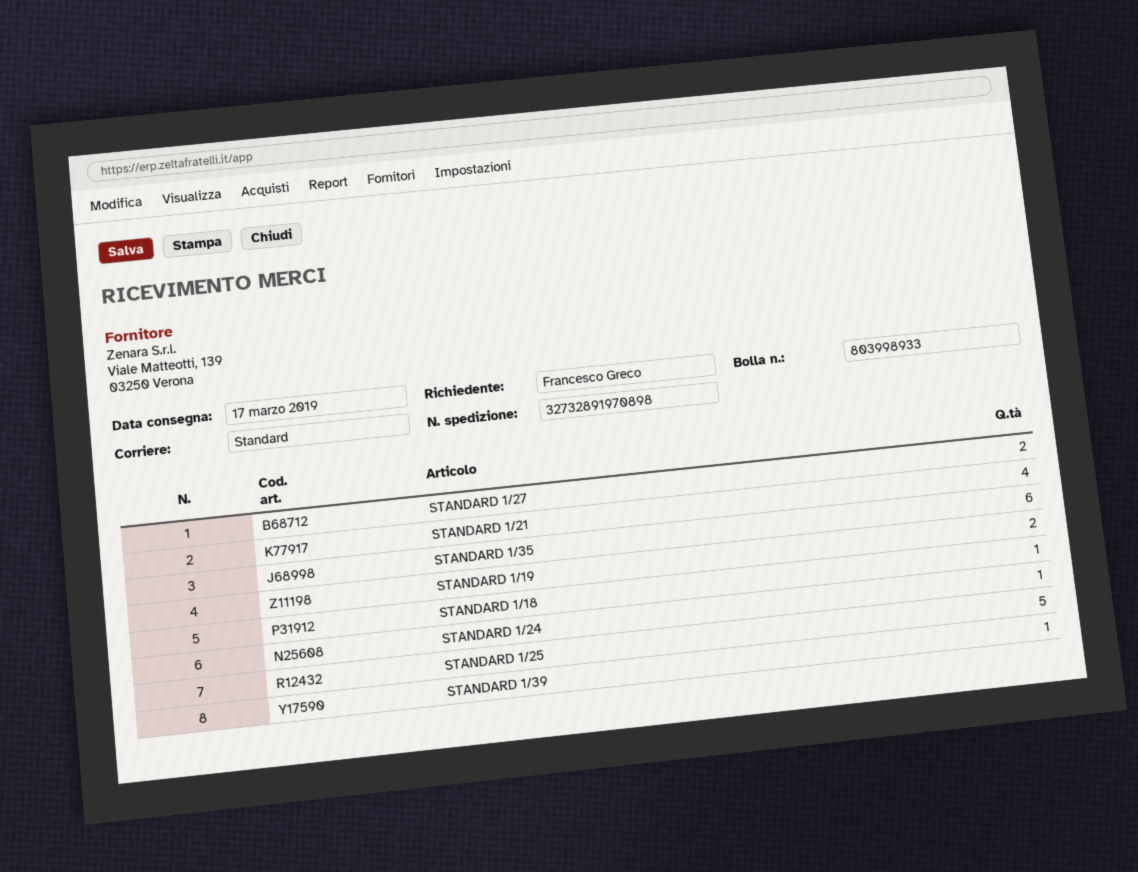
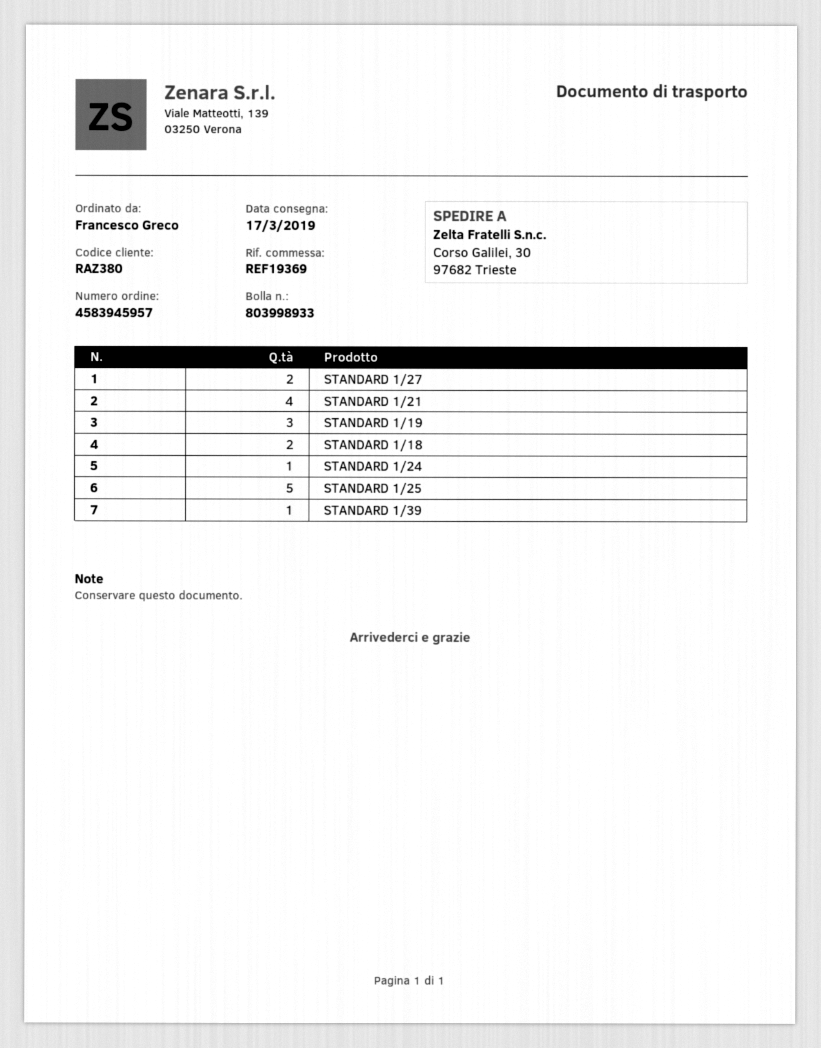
STANDARD 1/35: 6 -> none
STANDARD 1/19: 2 -> 3
STANDARD 1/18: 1 -> 2

